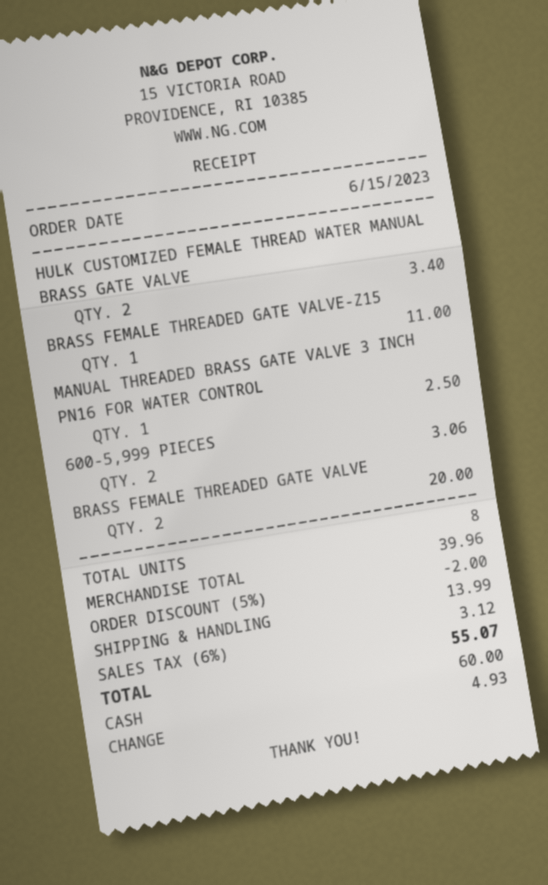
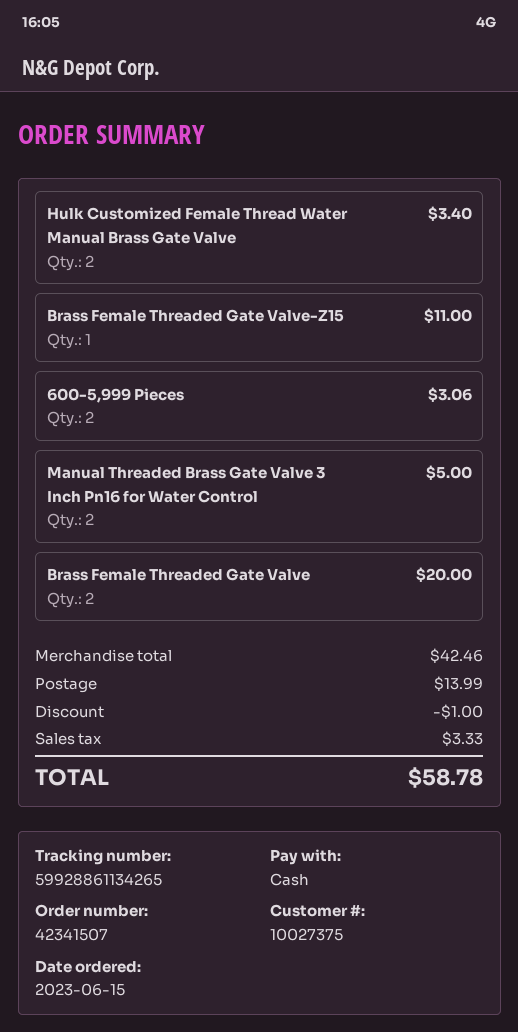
MANUAL THREADED BRASS GATE VALVE 3 INCH PN16 FOR WATER CONTROL: 1 for 2.50 -> 2 for 5.00
subtotal: 39.96 -> 42.46
discount: 2.00 -> 1.00
tax: 3.12 -> 3.33
total: 55.07 -> 58.78

